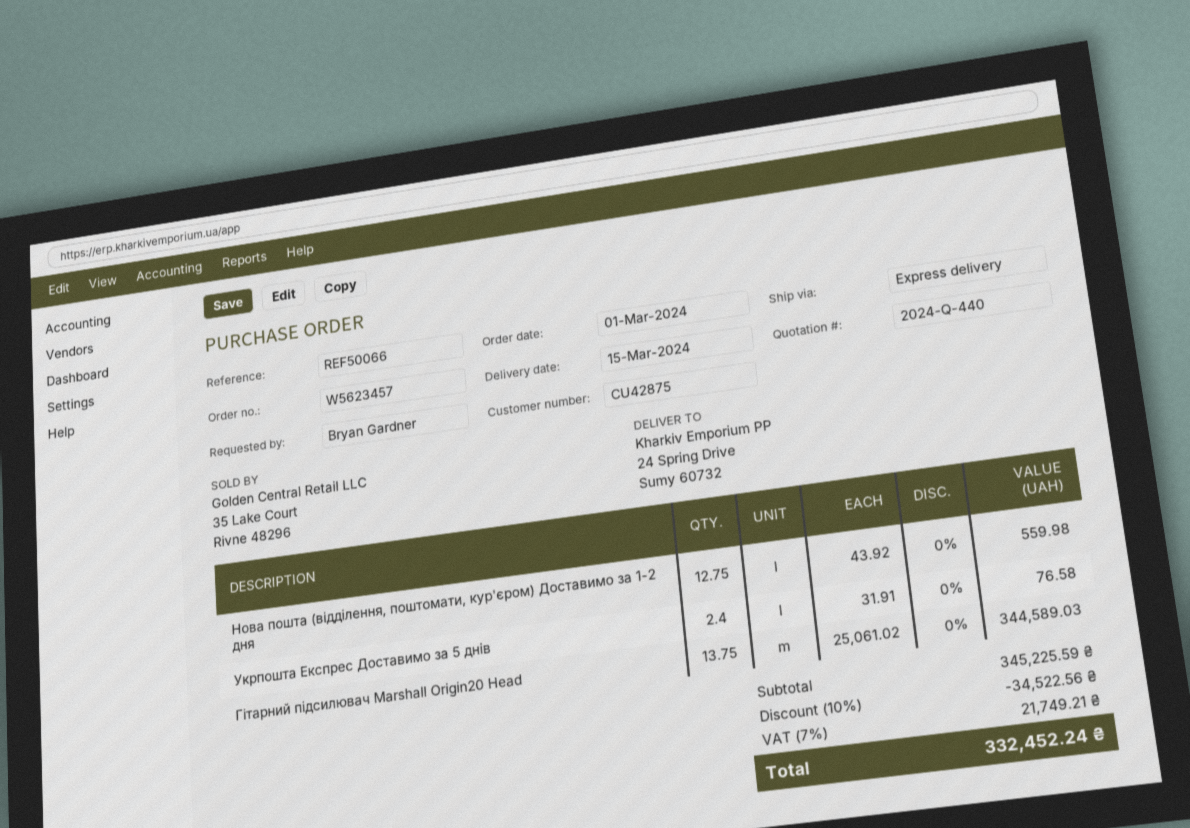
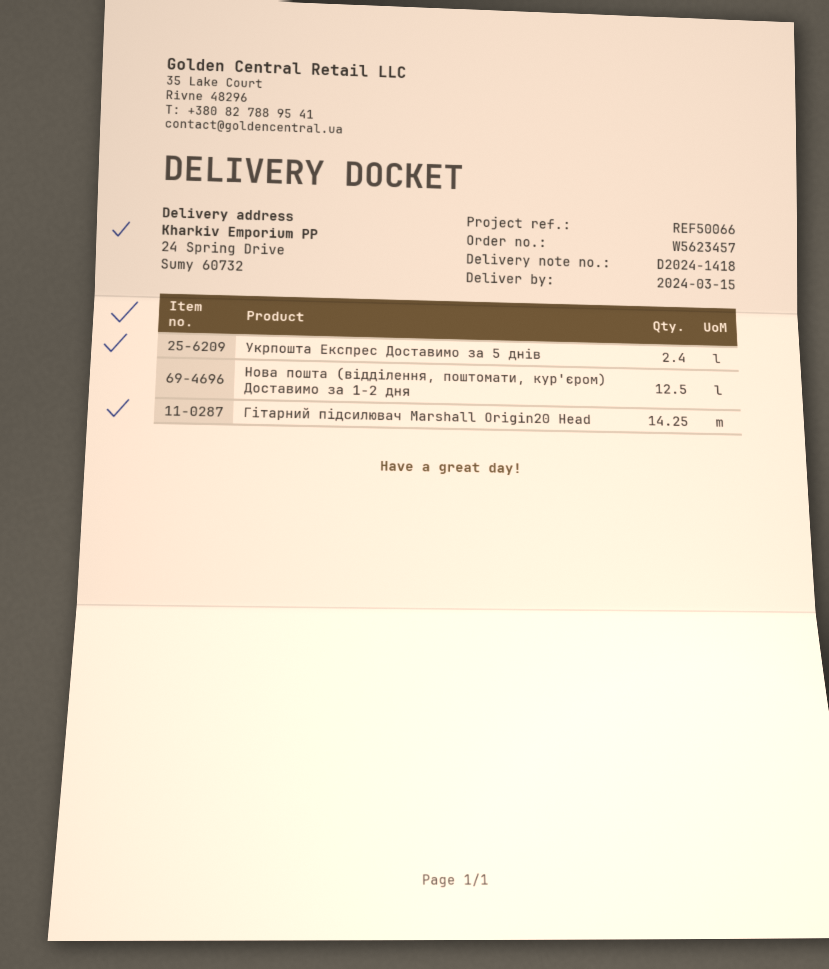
Нова пошта (відділення, поштомати, кур'єром) Доставимо за 1-2 дня: 12.75 -> 12.5
Гітарний підсилювач Marshall Origin20 Head: 13.75 -> 14.25

